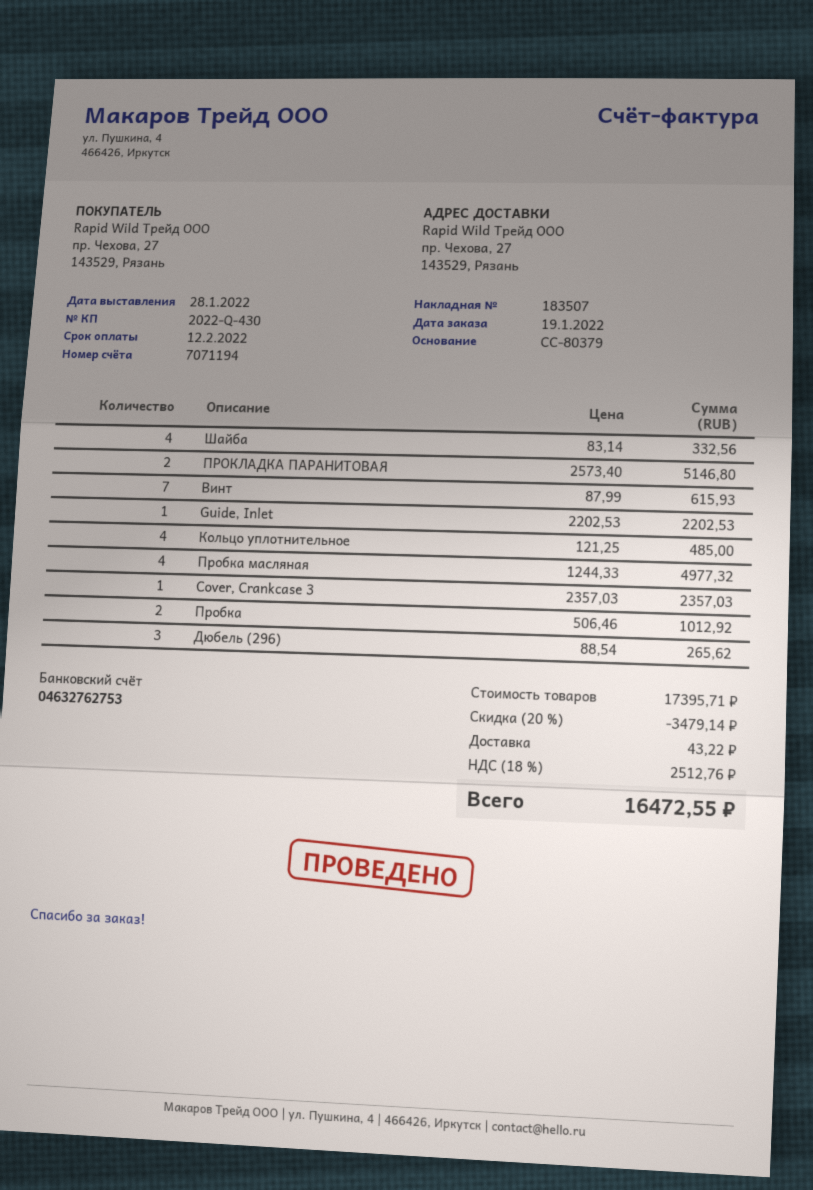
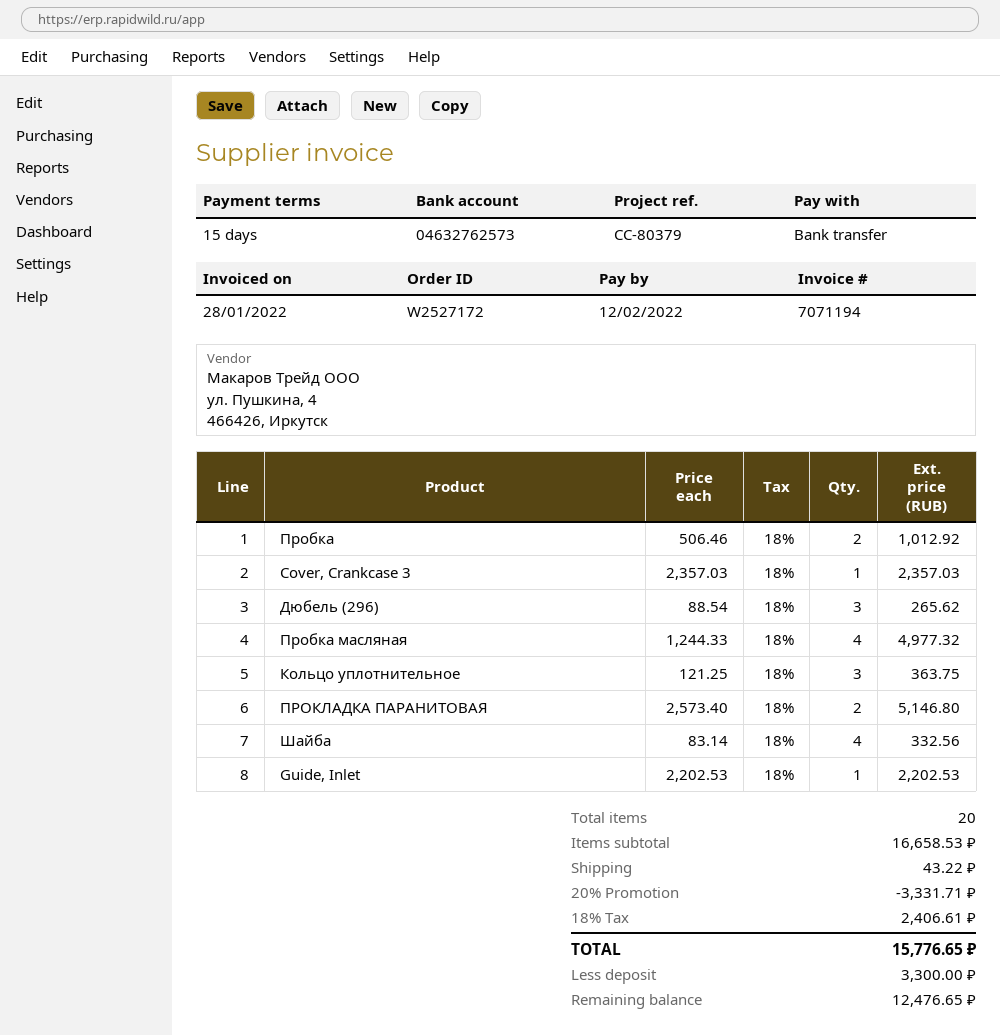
bank account: 04632762753 -> 04632762573
Винт: 7 x 87.99 = 615.93 -> none
Кольцо уплотнительное: 4 x 121.25 = 485.00 -> 3 x 121.25 = 363.75
subtotal: 17395.71 -> 16658.53
discount: 20% = 3479.14 -> 20% = 3331.71
tax: 18% = 2512.76 -> 18% = 2406.61
total: 16472.55 -> 15776.65

